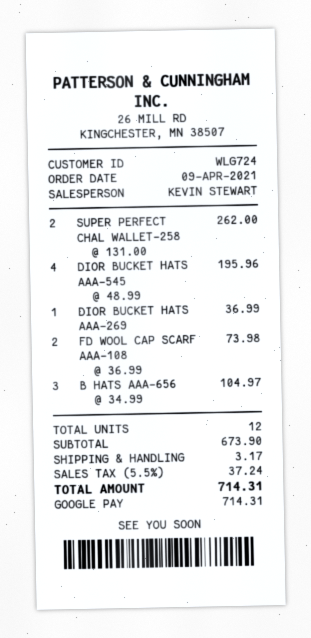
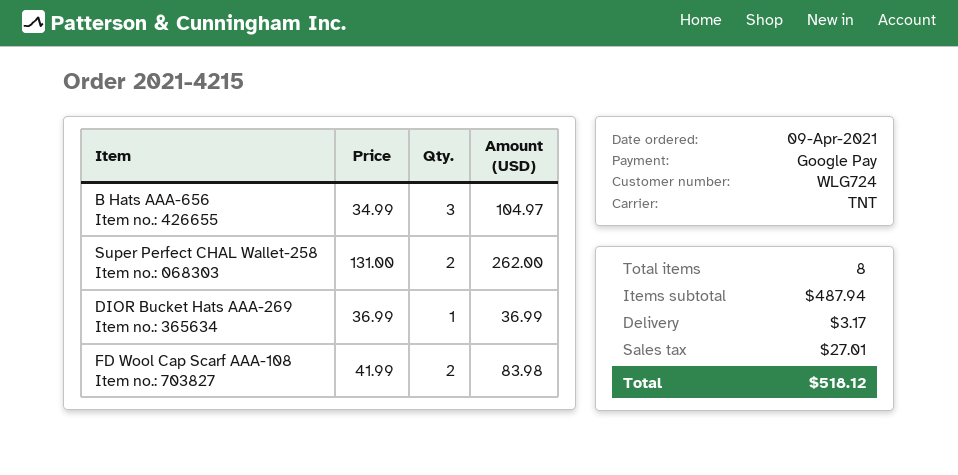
DIOR BUCKET HATS AAA-545: 4 x 48.99 = 195.96 -> none
FD WOOL CAP SCARF AAA-108: 2 x 36.99 = 73.98 -> 2 x 41.99 = 83.98
total quantity: 12 -> 8
subtotal: 673.90 -> 487.94
tax: 37.24 -> 27.01
total: 714.31 -> 518.12

